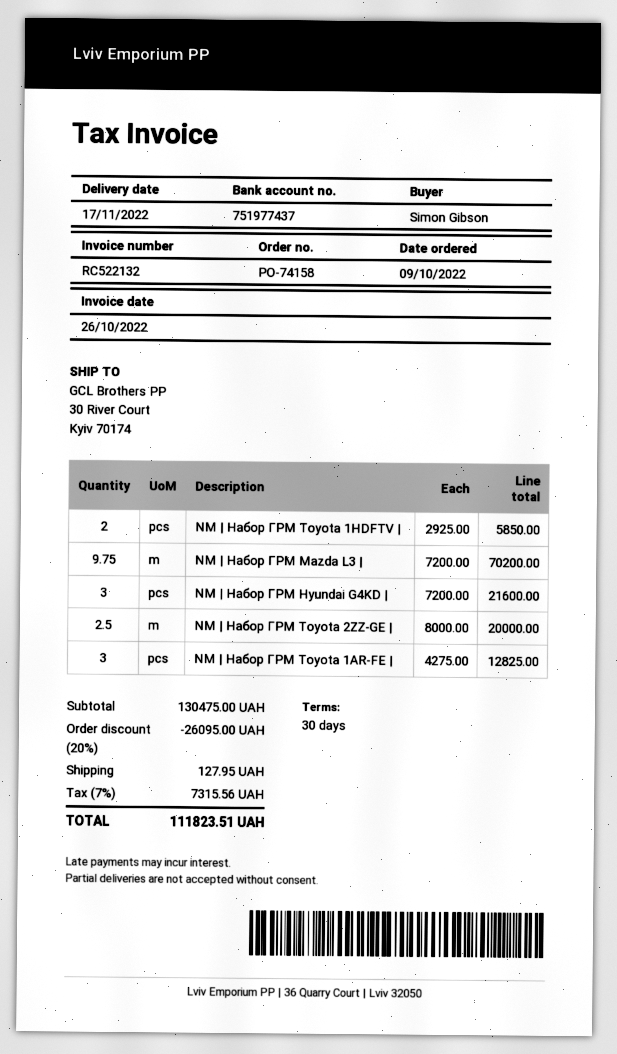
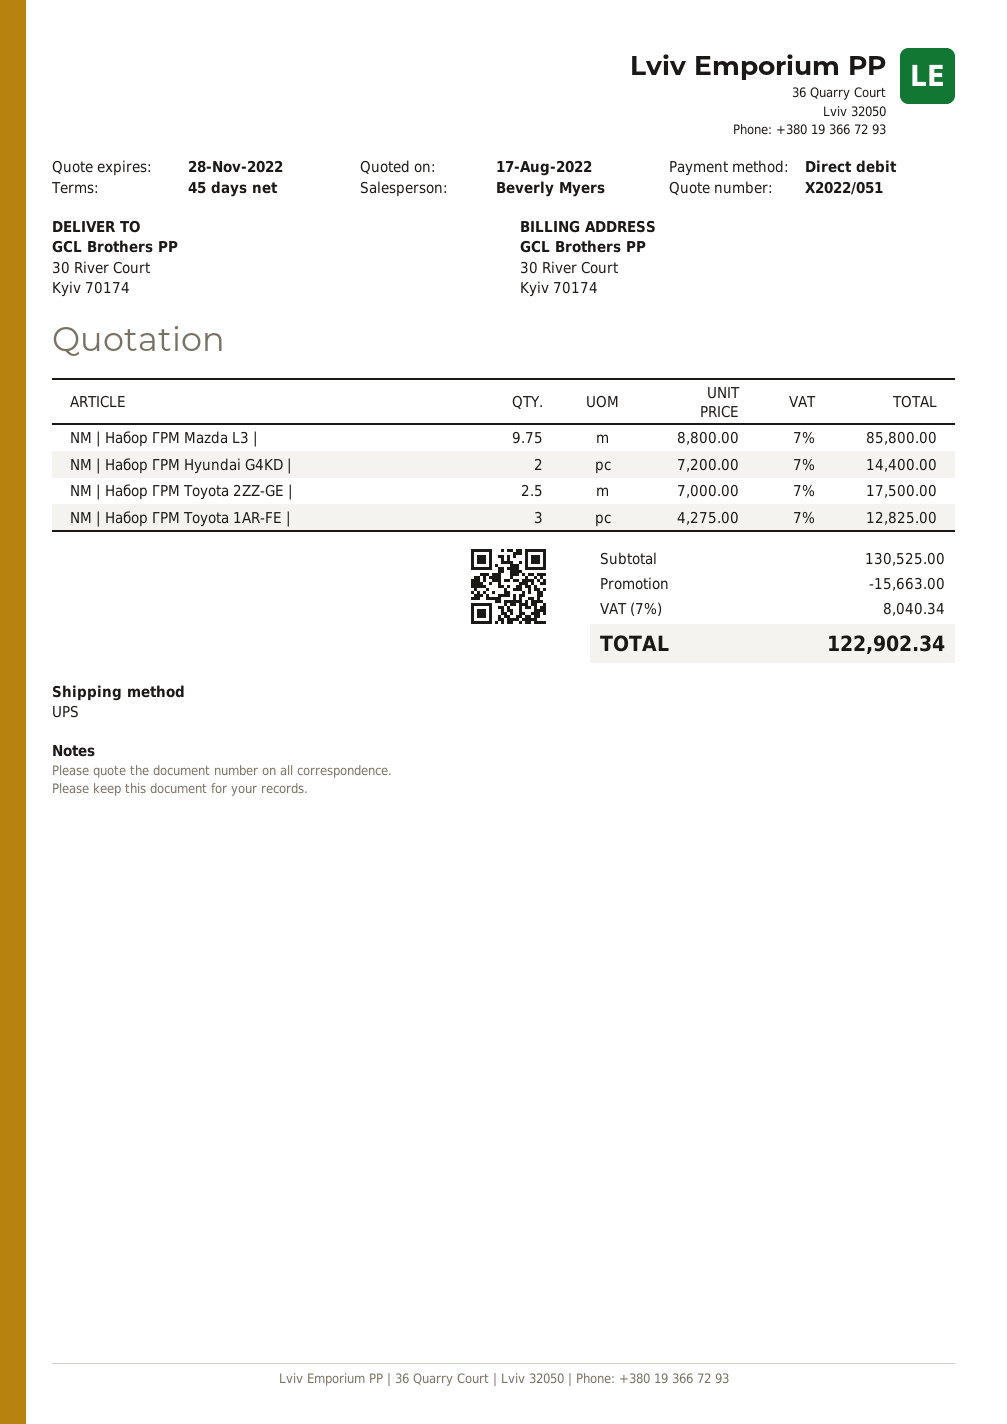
payment terms: 30 days -> 45 days
NM | Набор ГРМ Toyota 1HDFTV |: 2 x 2925.00 = 5850.00 -> none
NM | Набор ГРМ Mazda L3 |: 9.75 x 7200.00 = 70200.00 -> 9.75 x 8800.00 = 85800.00
NM | Набор ГРМ Hyundai G4KD |: 3 x 7200.00 = 21600.00 -> 2 x 7200.00 = 14400.00
NM | Набор ГРМ Toyota 2ZZ-GE |: 2.5 x 8000.00 = 20000.00 -> 2.5 x 7000.00 = 17500.00
subtotal: 130475.00 -> 130525.00
discount: 26095.00 -> 15663.00
shipping: 127.95 -> none
tax: 7% = 7315.56 -> 7% = 8040.34
total: 111823.51 -> 122902.34

